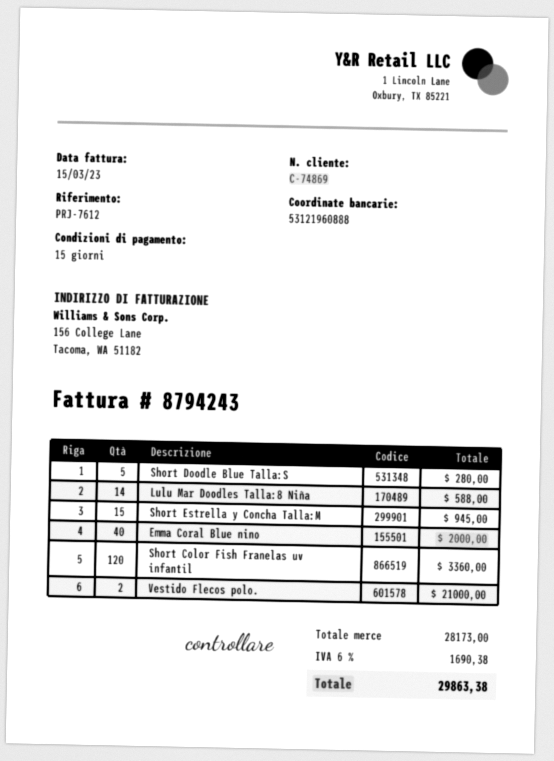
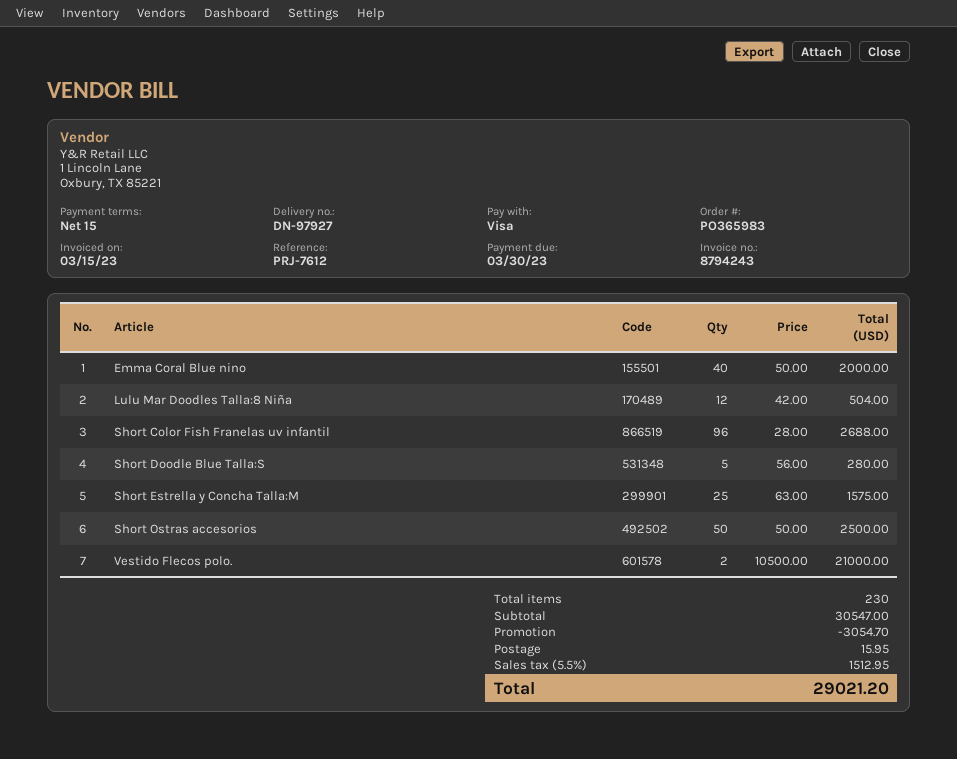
Lulu Mar Doodles Talla:8 Niña: 14 for 588.00 -> 12 for 504.00
Short Estrella y Concha Talla:M: 15 for 945.00 -> 25 for 1575.00
Short Color Fish Franelas uv infantil: 120 for 3360.00 -> 96 for 2688.00
Short Ostras accesorios: none -> 50 for 2500.00
subtotal: 28173.00 -> 30547.00
discount: none -> 3054.70
shipping: none -> 15.95
tax: 6% = 1690.38 -> 5.5% = 1512.95
total: 29863.38 -> 29021.20

